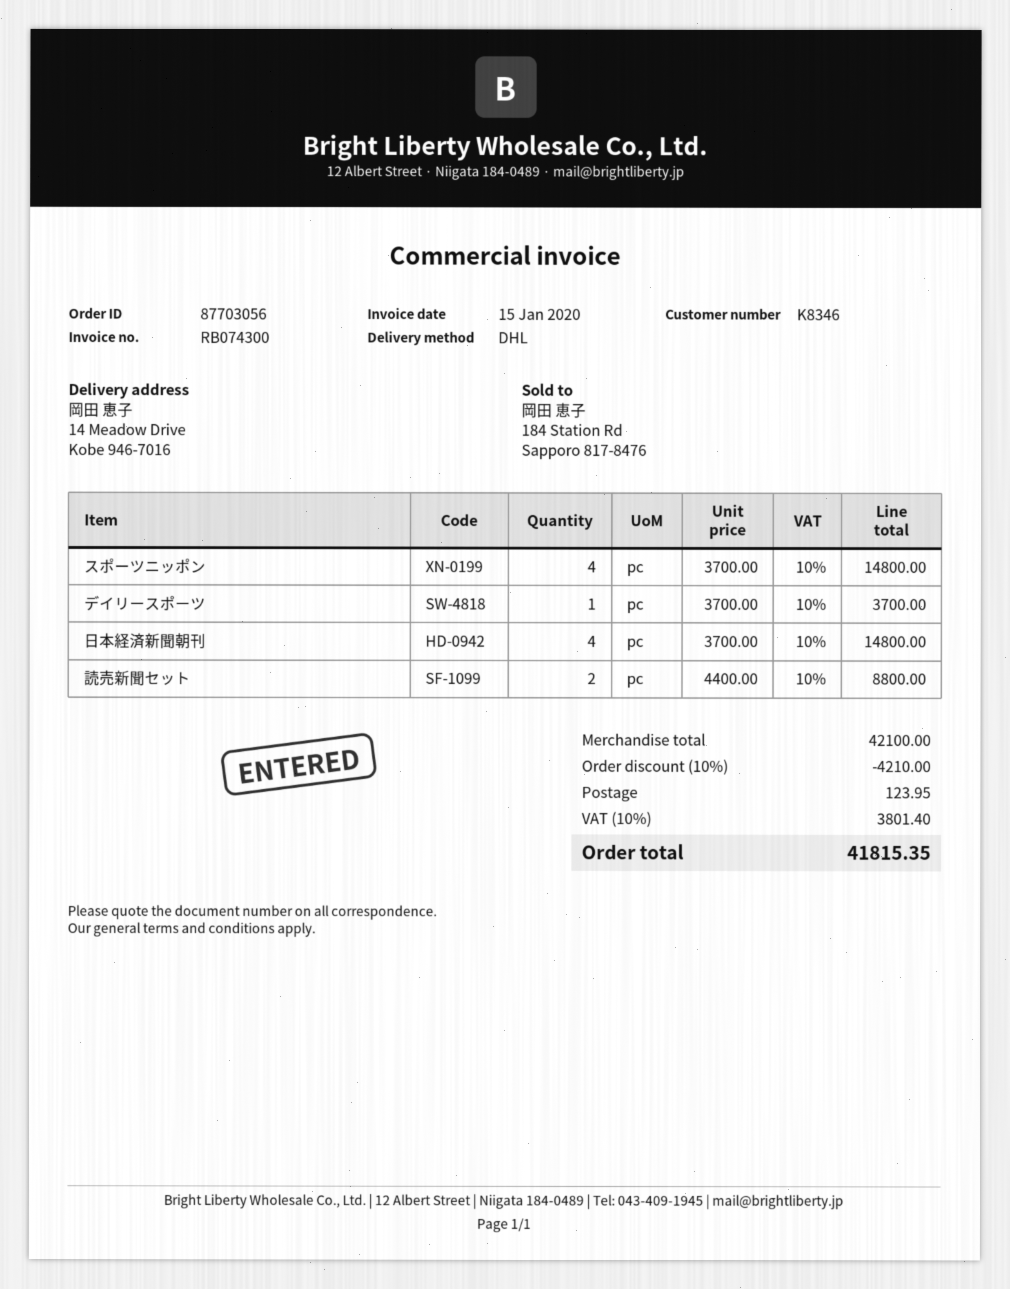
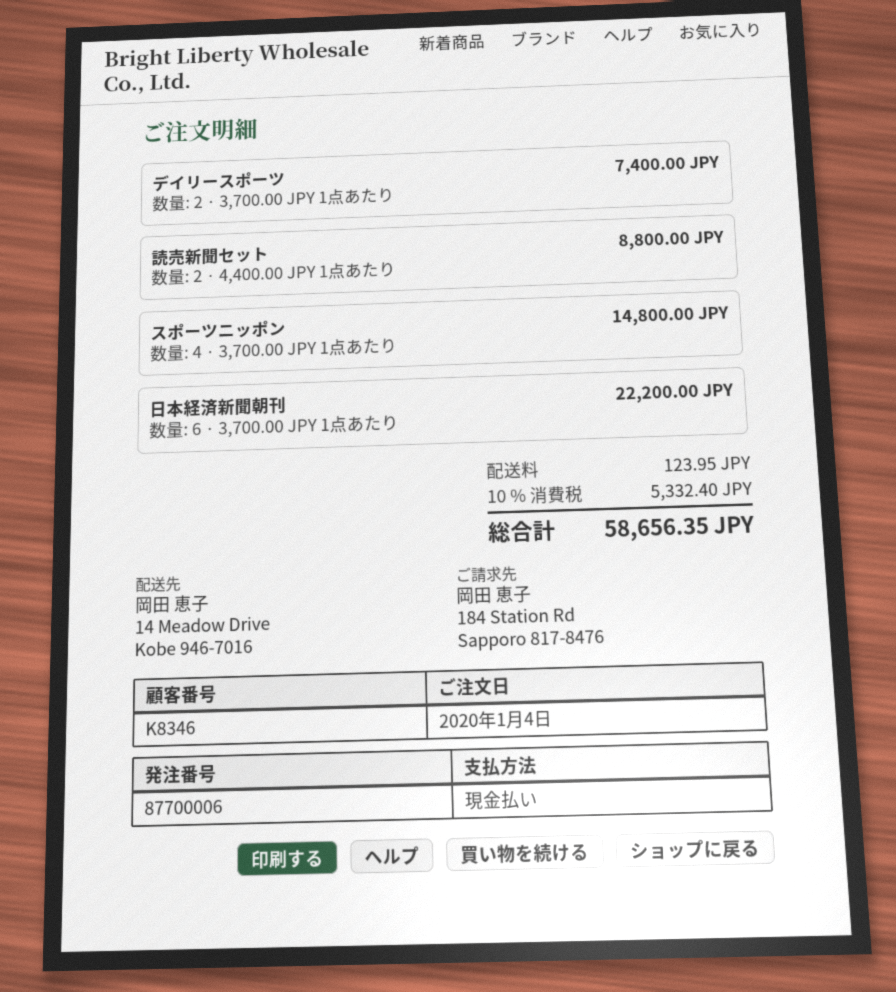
order number: 87703056 -> 87700006
デイリースポーツ: 1 x 3700.00 = 3700.00 -> 2 x 3700.00 = 7400.00
日本経済新聞朝刊: 4 x 3700.00 = 14800.00 -> 6 x 3700.00 = 22200.00
discount: 10% = 4210.00 -> none
tax: 10% = 3801.40 -> 10% = 5332.40
total: 41815.35 -> 58656.35

